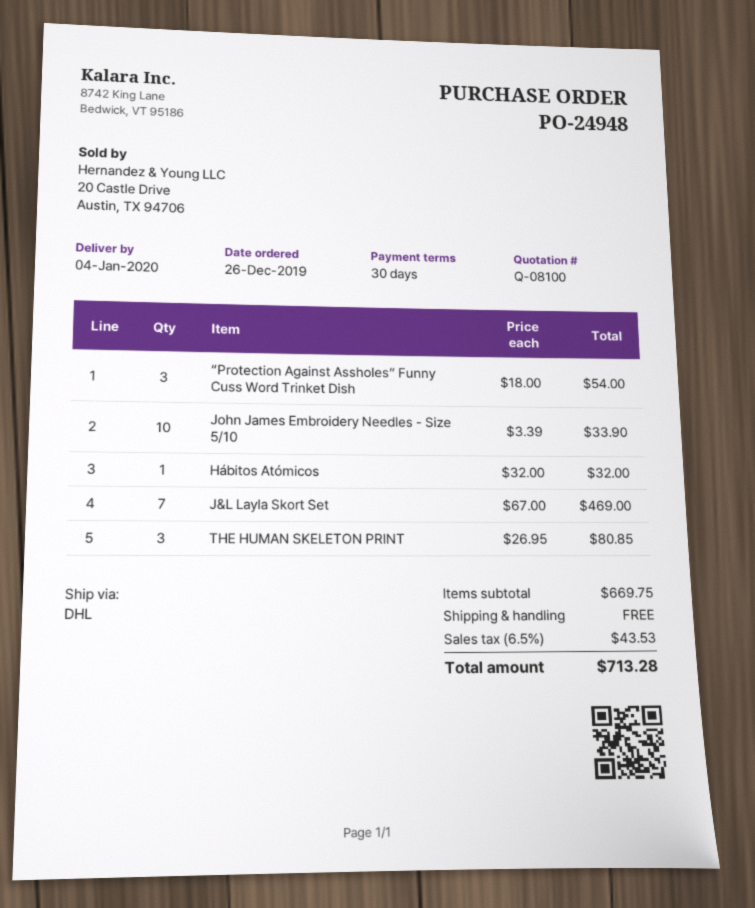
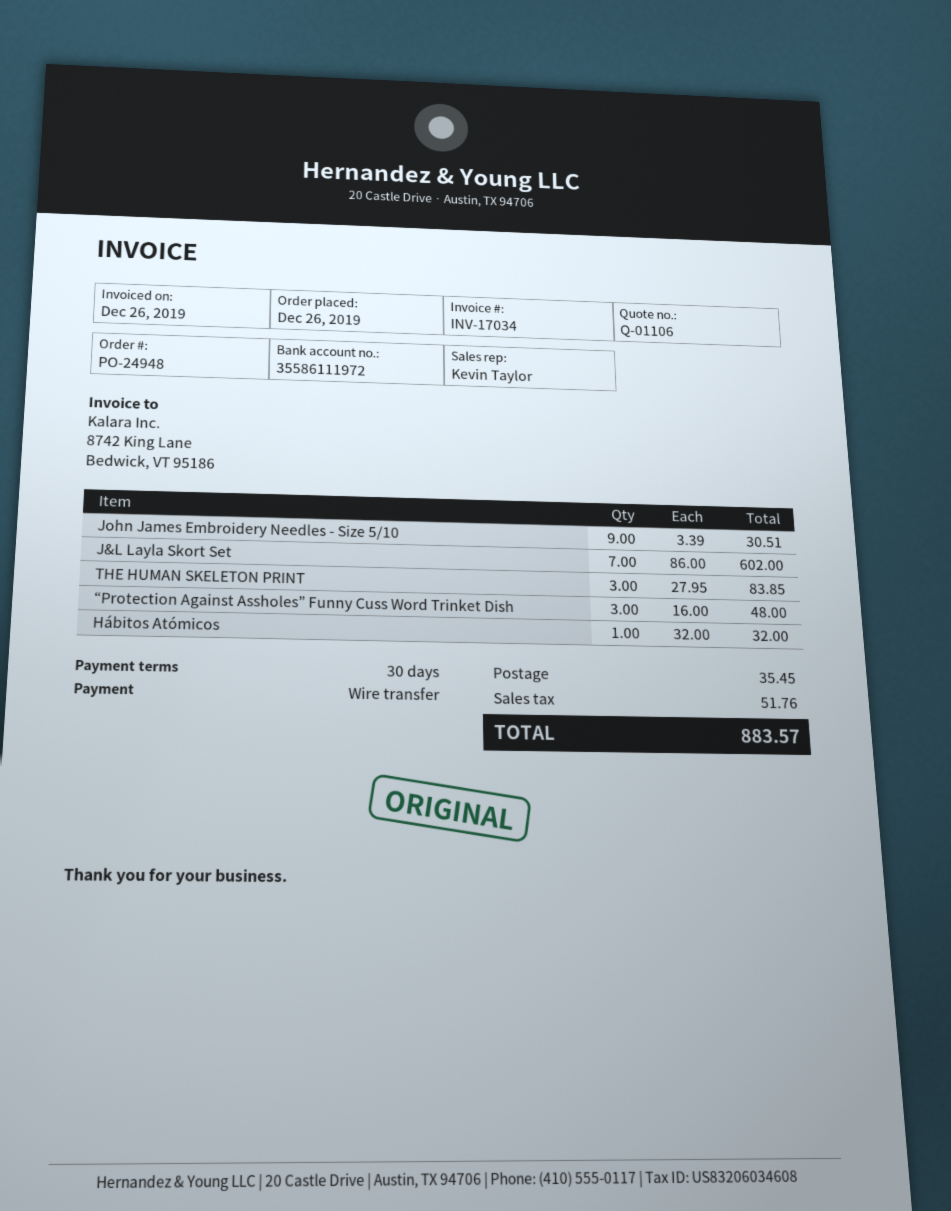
quote number: Q-08100 -> Q-01106
“Protection Against Assholes” Funny Cuss Word Trinket Dish: 3 x 18.00 = 54.00 -> 3 x 16.00 = 48.00
John James Embroidery Needles - Size 5/10: 10 x 3.39 = 33.90 -> 9 x 3.39 = 30.51
J&L Layla Skort Set: 7 x 67.00 = 469.00 -> 7 x 86.00 = 602.00
THE HUMAN SKELETON PRINT: 3 x 26.95 = 80.85 -> 3 x 27.95 = 83.85
shipping: 0.00 -> 35.45
tax: 43.53 -> 51.76
total: 713.28 -> 883.57

